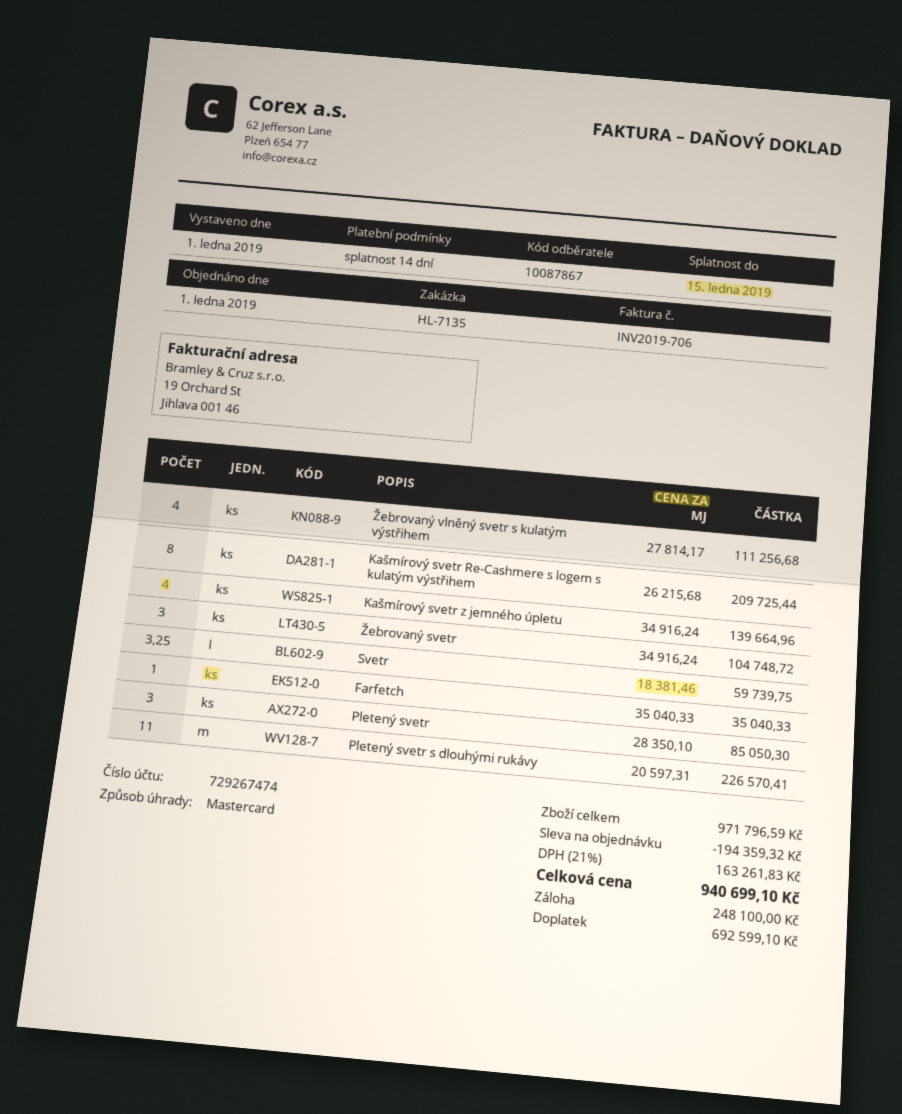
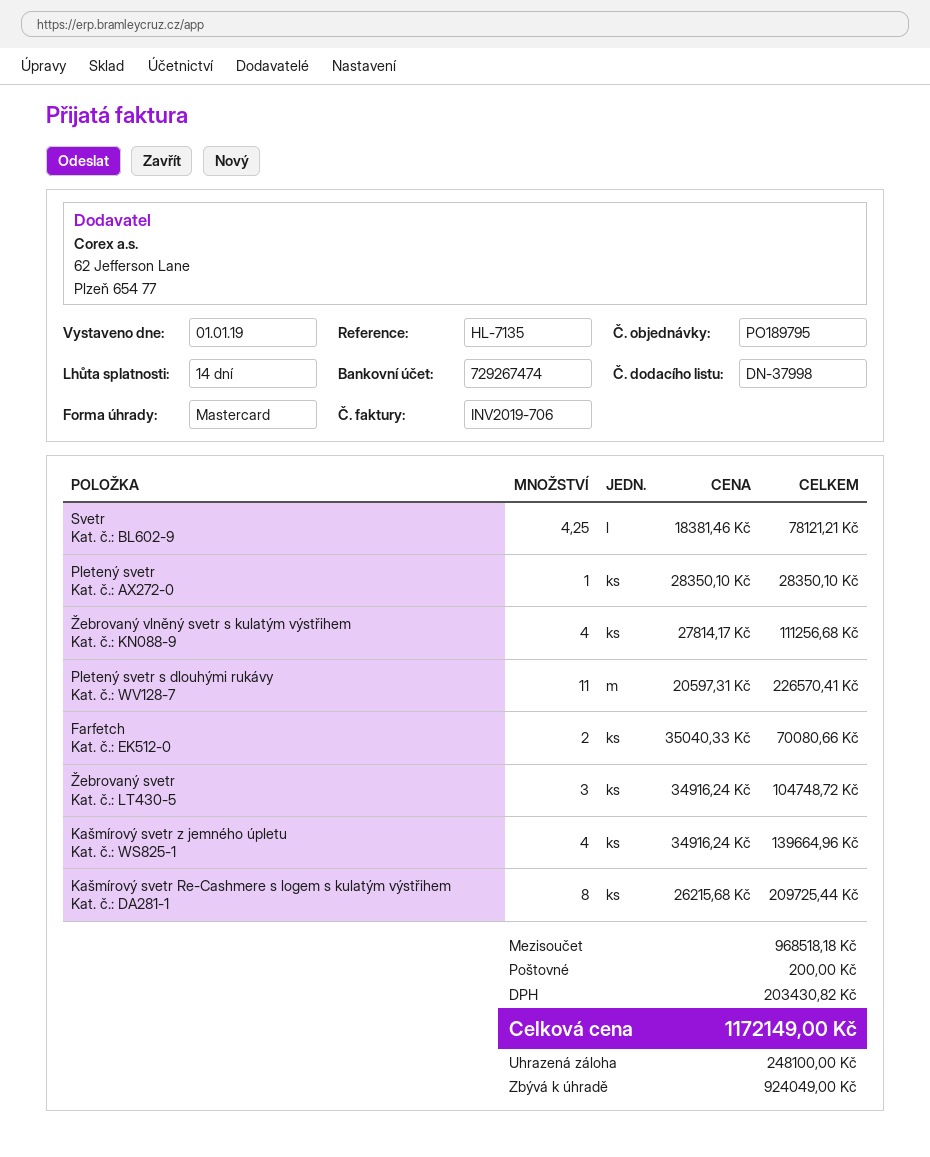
Svetr: 3.25 x 18381.46 = 59739.75 -> 4.25 x 18381.46 = 78121.21
Farfetch: 1 x 35040.33 = 35040.33 -> 2 x 35040.33 = 70080.66
Pletený svetr: 3 x 28350.10 = 85050.30 -> 1 x 28350.10 = 28350.10
subtotal: 971796.59 -> 968518.18
discount: 194359.32 -> none
shipping: none -> 200.00
tax: 163261.83 -> 203430.82
total: 940699.10 -> 1172149.00
balance: 692599.10 -> 924049.00

